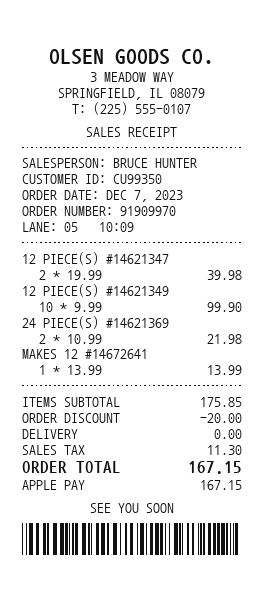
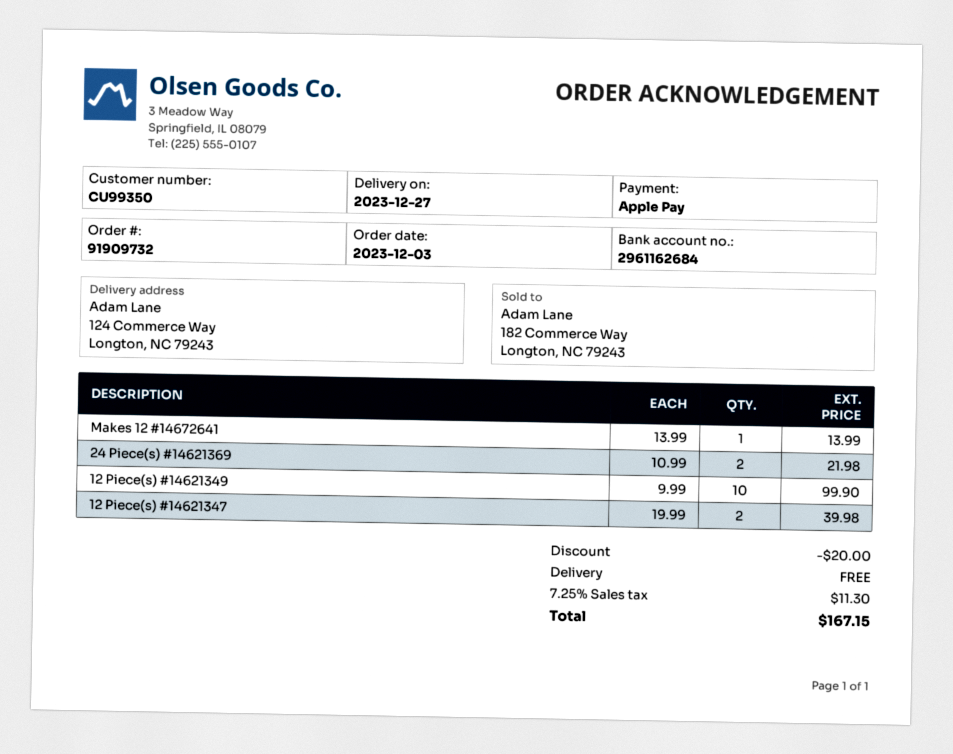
order number: 91909970 -> 91909732
order date: 2023-12-07 -> 2023-12-03

